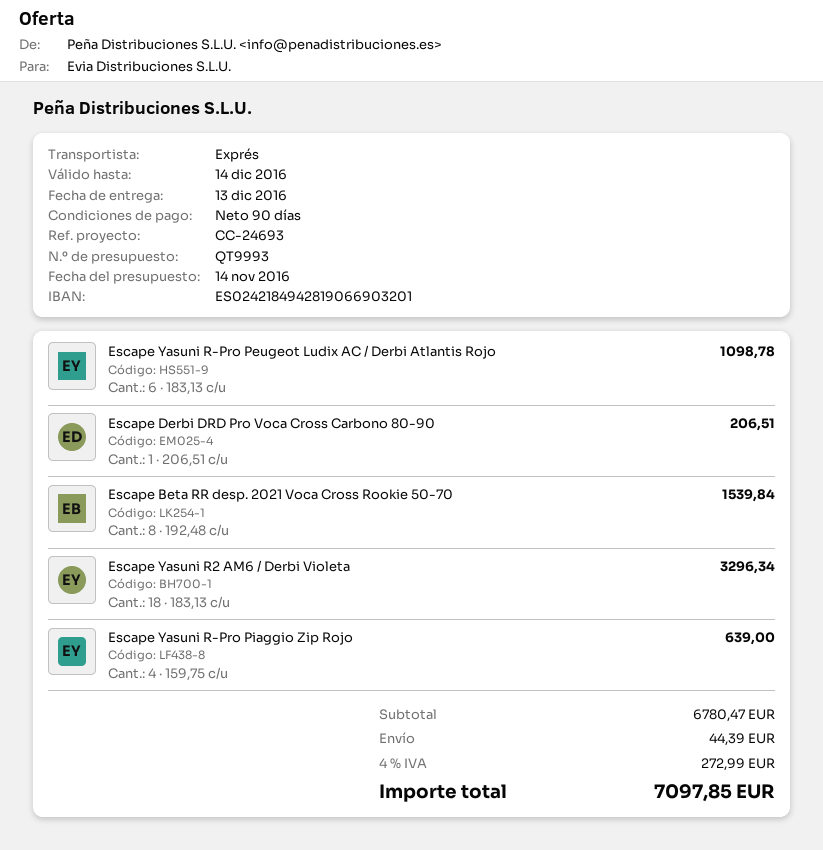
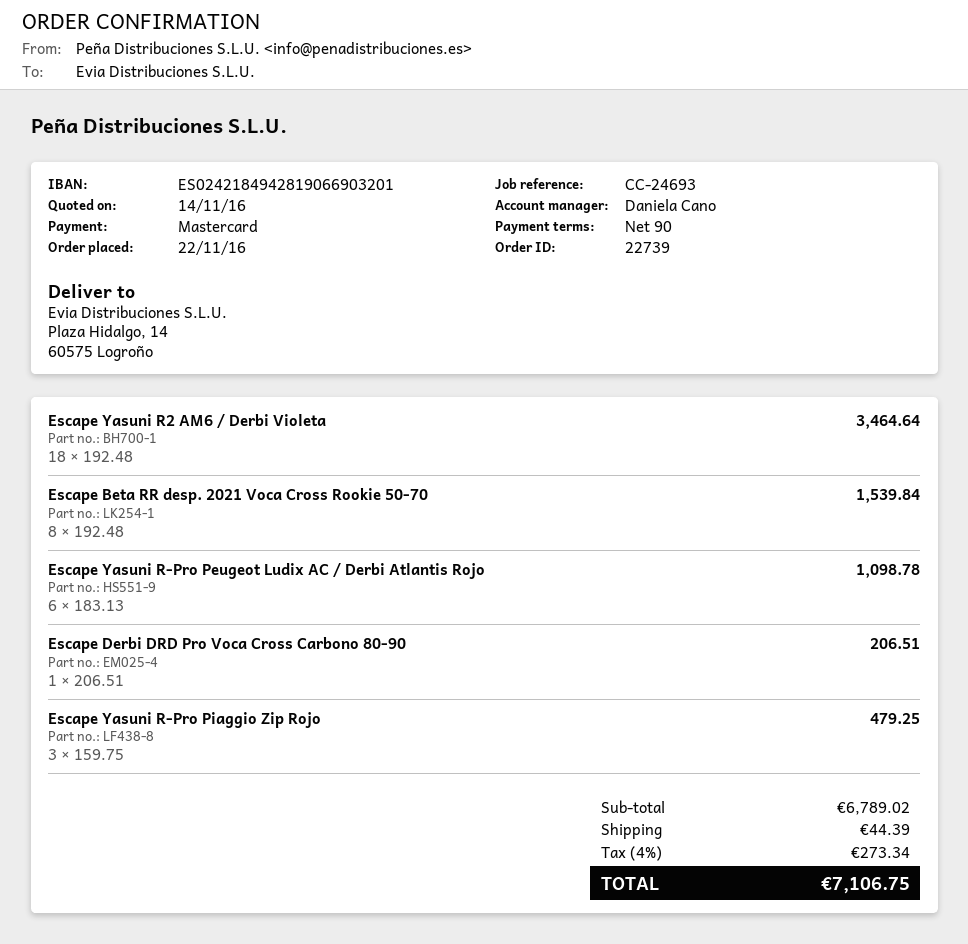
Escape Yasuni R2 AM6 / Derbi Violeta: 18 x 183.13 = 3296.34 -> 18 x 192.48 = 3464.64
Escape Yasuni R-Pro Piaggio Zip Rojo: 4 x 159.75 = 639.00 -> 3 x 159.75 = 479.25
subtotal: 6780.47 -> 6789.02
tax: 4% = 272.99 -> 4% = 273.34
total: 7097.85 -> 7106.75

